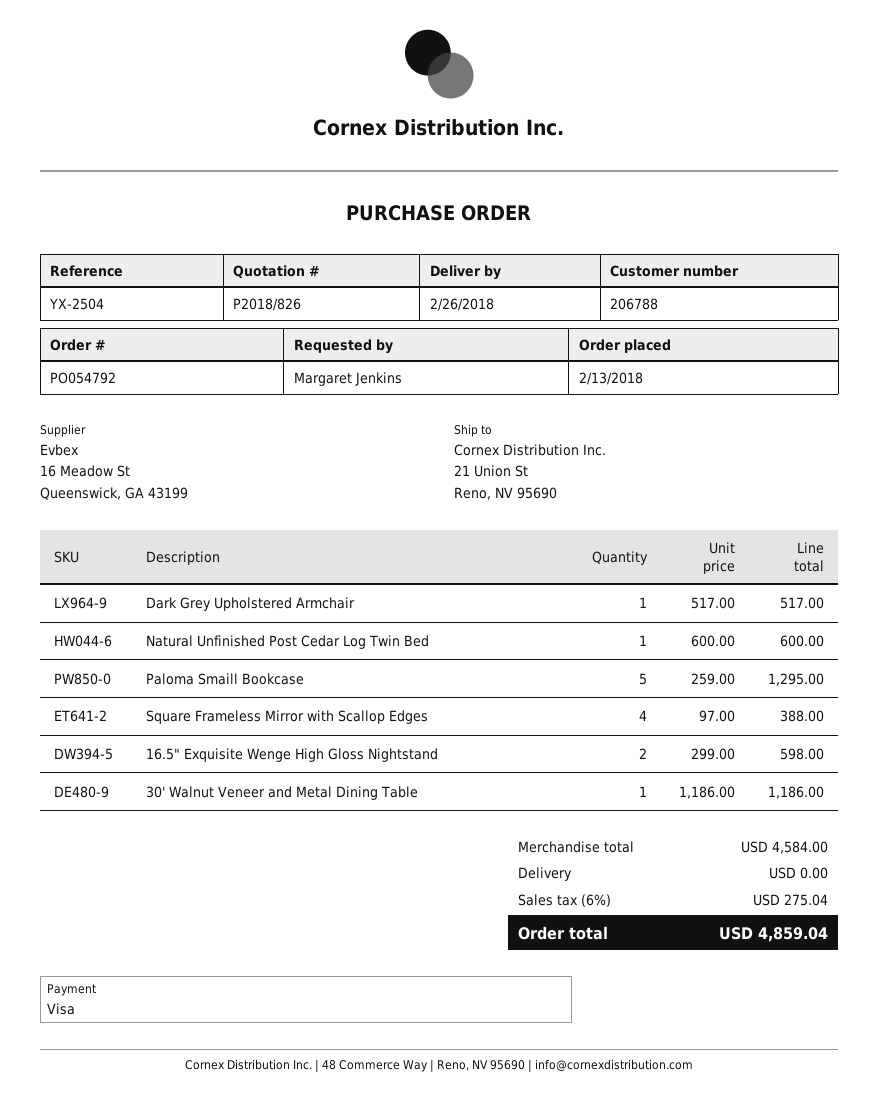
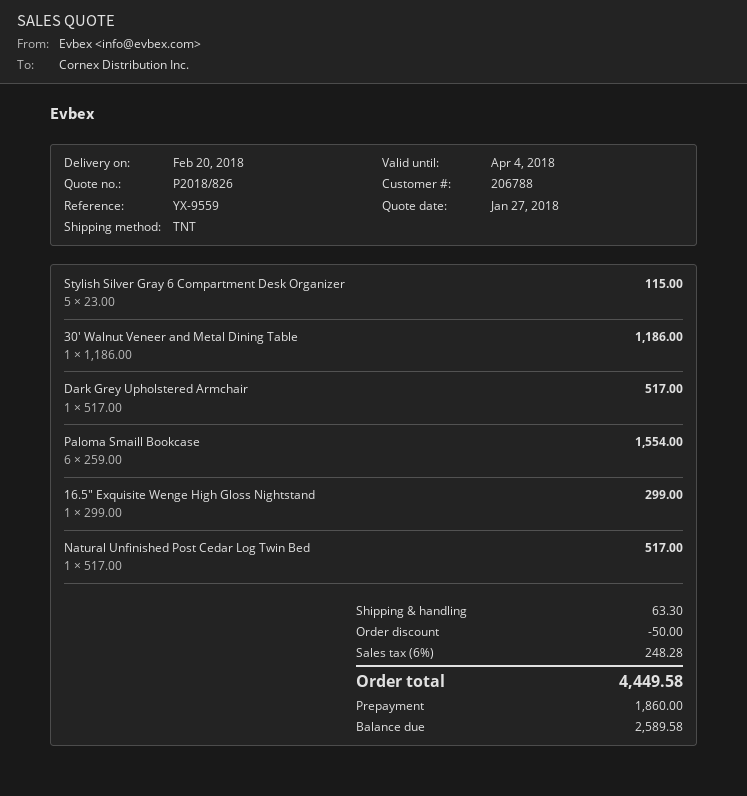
delivery date: 2018-02-26 -> 2018-02-20
reference: YX-2504 -> YX-9559
Natural Unfinished Post Cedar Log Twin Bed: 1 x 600.00 = 600.00 -> 1 x 517.00 = 517.00
Paloma Smaill Bookcase: 5 x 259.00 = 1295.00 -> 6 x 259.00 = 1554.00
Square Frameless Mirror with Scallop Edges: 4 x 97.00 = 388.00 -> none
16.5" Exquisite Wenge High Gloss Nightstand: 2 x 299.00 = 598.00 -> 1 x 299.00 = 299.00
Stylish Silver Gray 6 Compartment Desk Organizer: none -> 5 x 23.00 = 115.00
discount: none -> 50.00
shipping: 0.00 -> 63.30
tax: 6% = 275.04 -> 6% = 248.28
total: 4859.04 -> 4449.58

